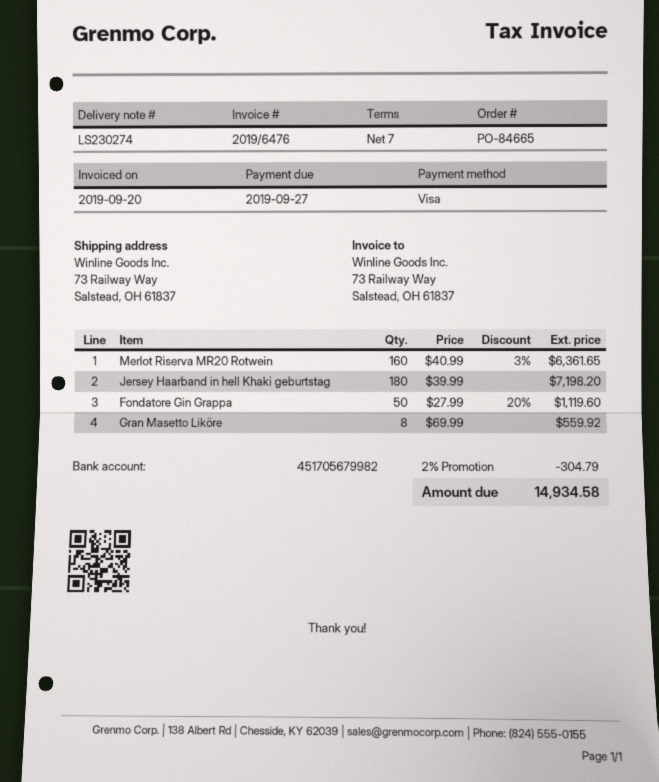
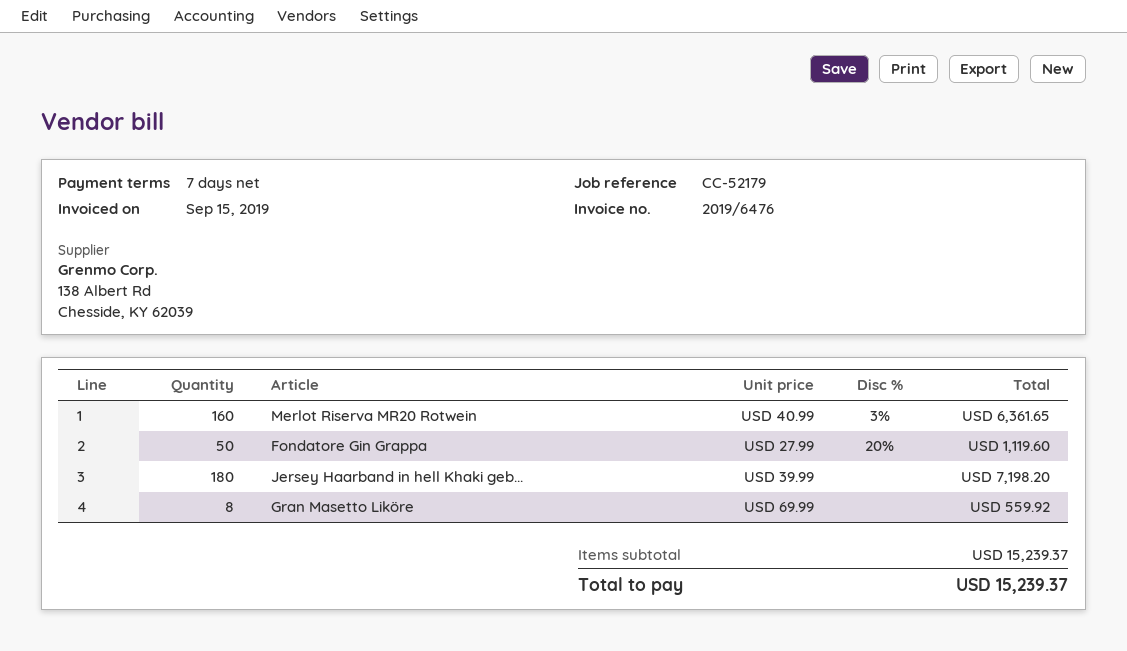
invoice date: 2019-09-20 -> 2019-09-15
discount: 2% = 304.79 -> none
total: 14934.58 -> 15239.37

